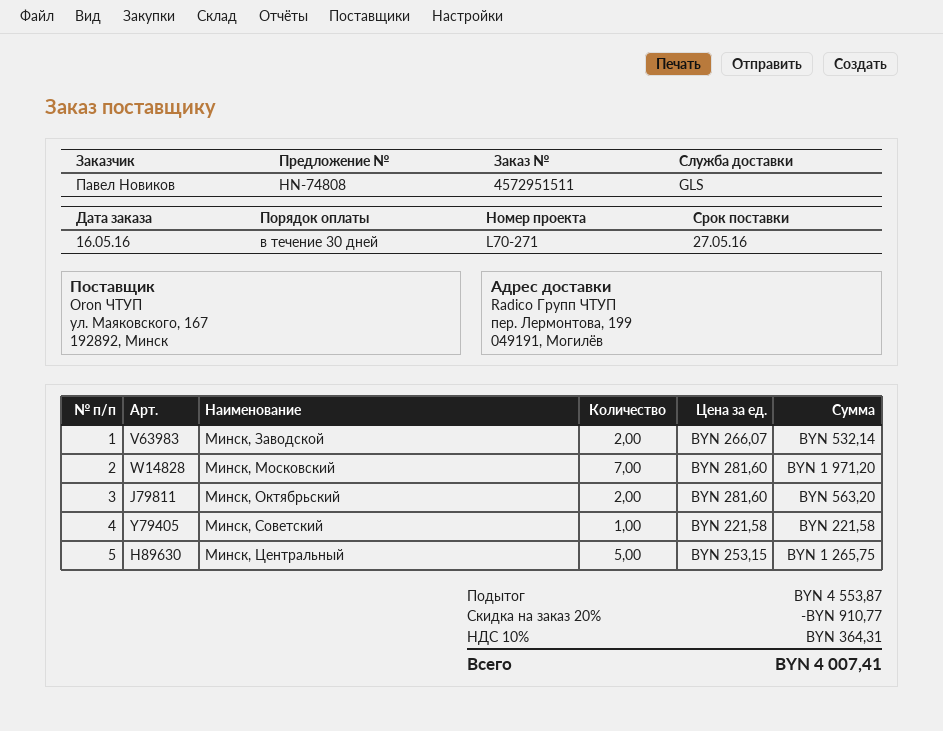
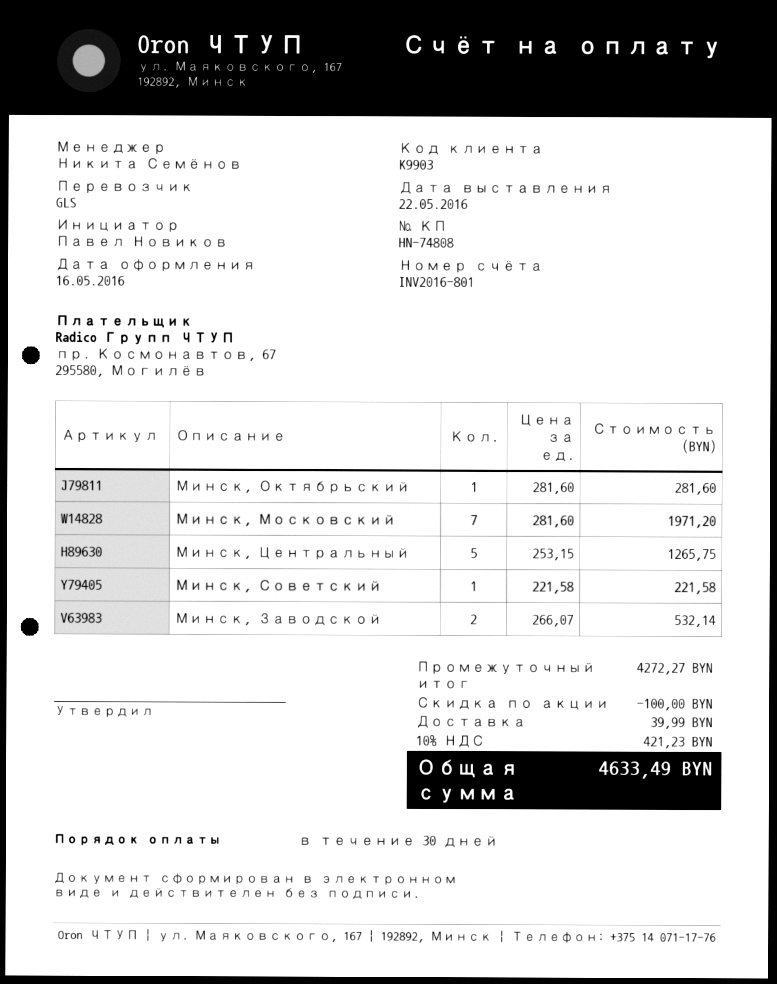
Минск, Октябрьский: 2 x 281.60 = 563.20 -> 1 x 281.60 = 281.60
subtotal: 4553.87 -> 4272.27
discount: 910.77 -> 100.00
shipping: none -> 39.99
tax: 10% = 364.31 -> 10% = 421.23
total: 4007.41 -> 4633.49

